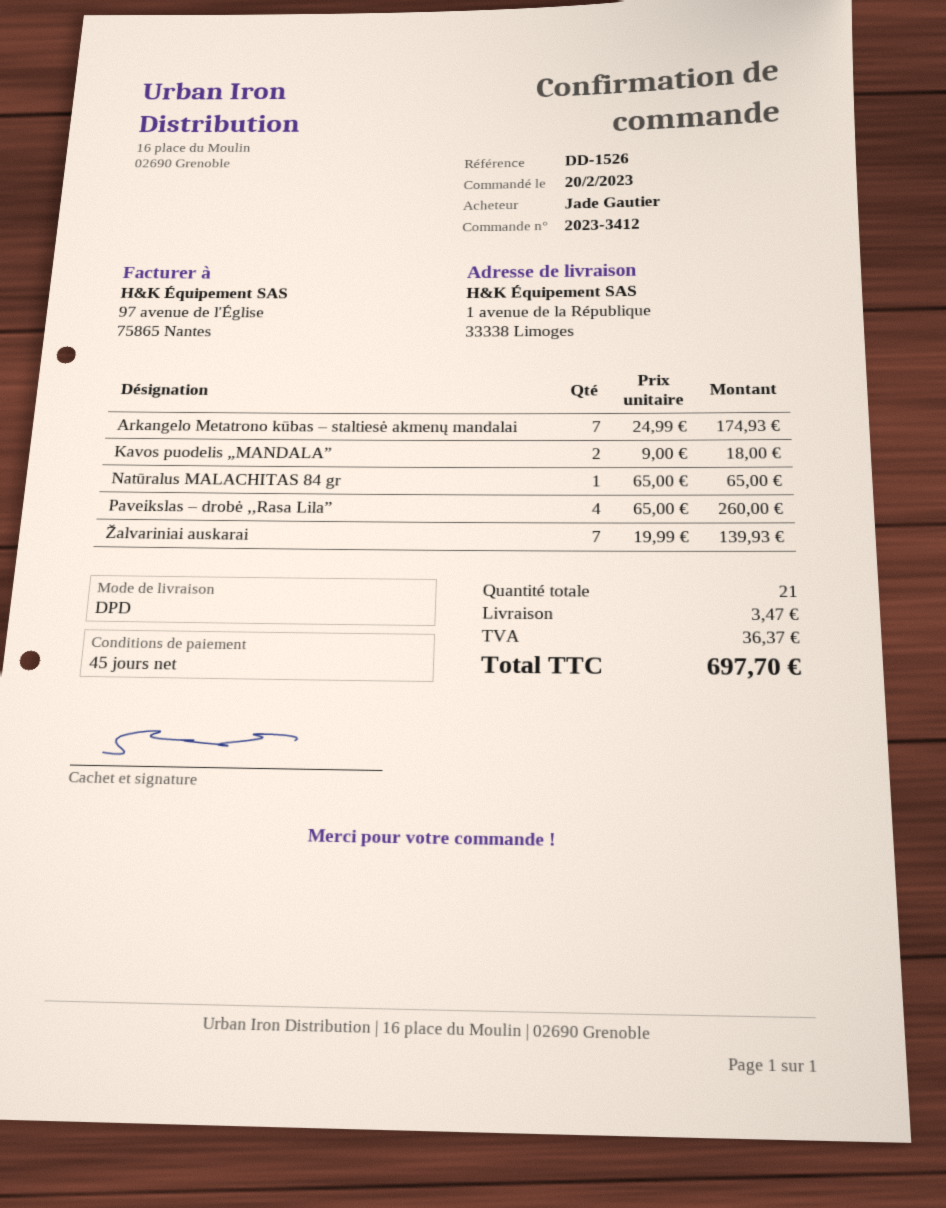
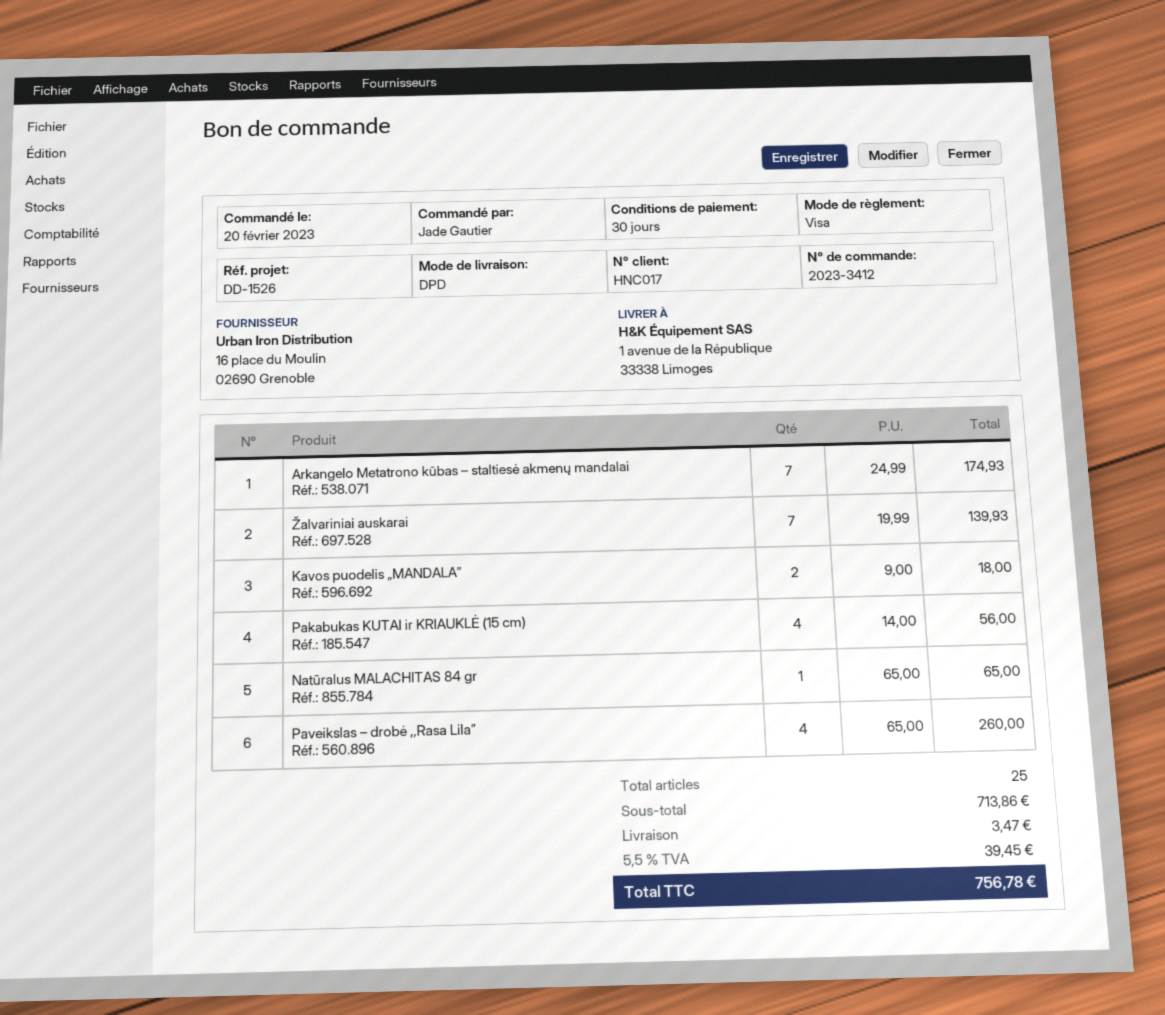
payment terms: 45 days -> 30 days
Pakabukas KUTAI ir KRIAUKLĖ (15 cm): none -> 4 x 14.00 = 56.00
total quantity: 21 -> 25
tax: 36.37 -> 39.45
total: 697.70 -> 756.78

